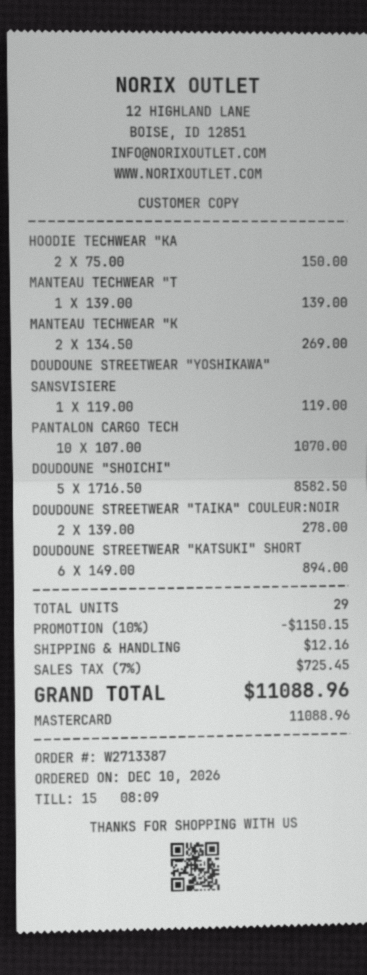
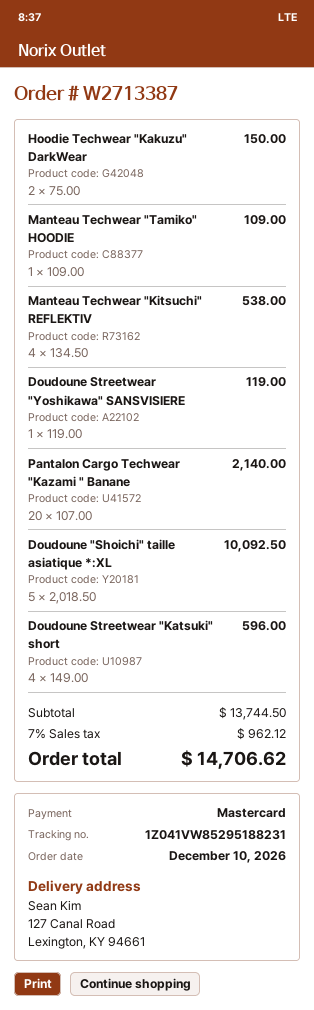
MANTEAU TECHWEAR "T: 1 x 139.00 = 139.00 -> 1 x 109.00 = 109.00
MANTEAU TECHWEAR "K: 2 x 134.50 = 269.00 -> 4 x 134.50 = 538.00
PANTALON CARGO TECH: 10 x 107.00 = 1070.00 -> 20 x 107.00 = 2140.00
DOUDOUNE "SHOICHI": 5 x 1716.50 = 8582.50 -> 5 x 2018.50 = 10092.50
DOUDOUNE STREETWEAR "TAIKA" COULEUR:NOIR: 2 x 139.00 = 278.00 -> none
DOUDOUNE STREETWEAR "KATSUKI" SHORT: 6 x 149.00 = 894.00 -> 4 x 149.00 = 596.00
discount: 10% = 1150.15 -> none
shipping: 12.16 -> none
tax: 7% = 725.45 -> 7% = 962.12
total: 11088.96 -> 14706.62

